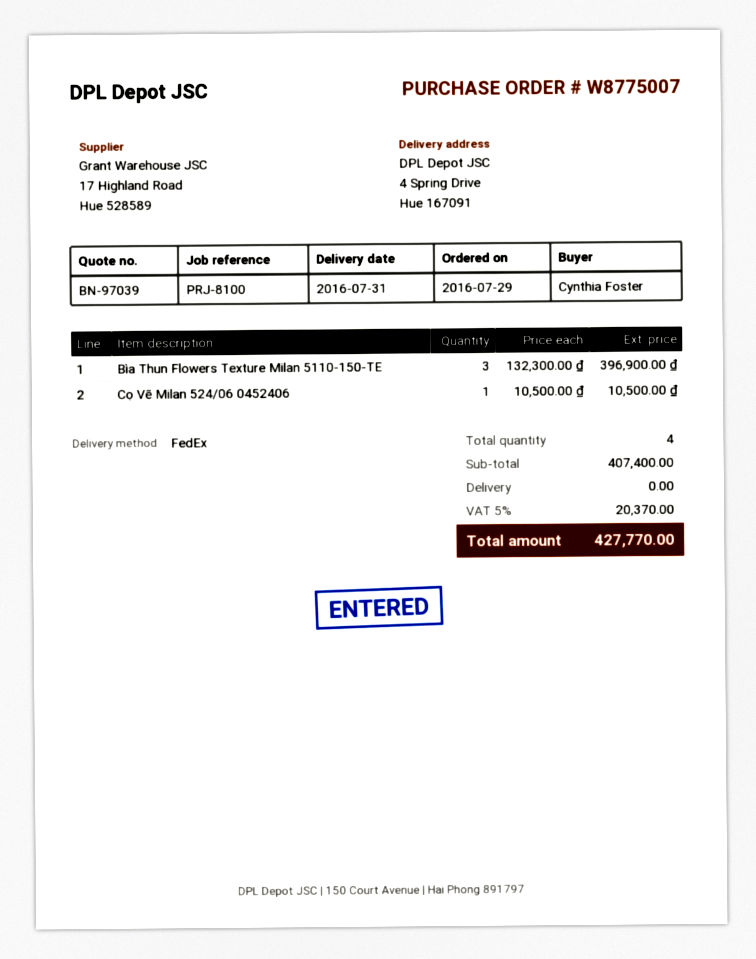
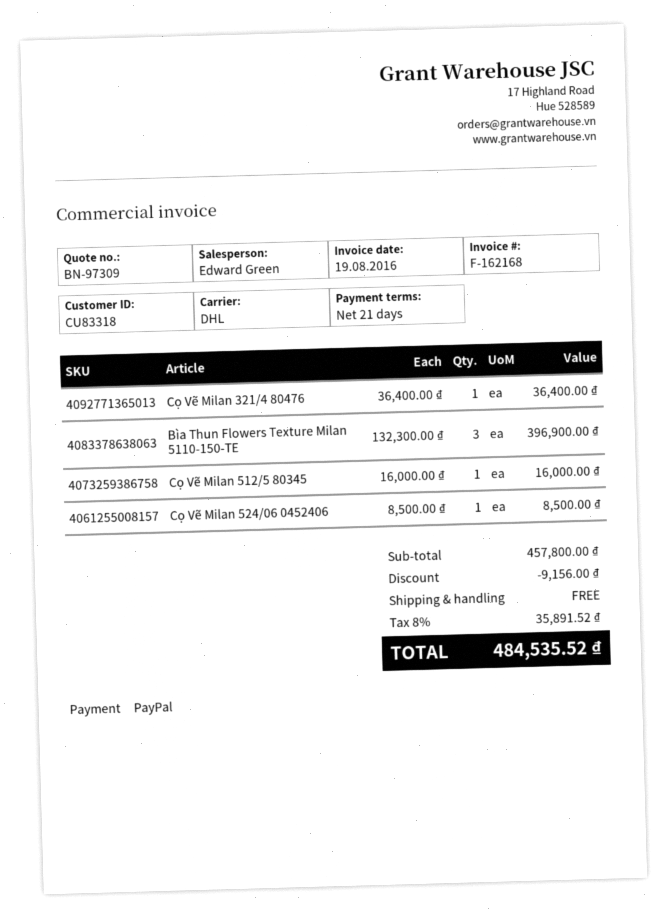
quote number: BN-97039 -> BN-97309
shipping method: FedEx -> DHL
Cọ Vẽ Milan 524/06 0452406: 1 x 10500.00 = 10500.00 -> 1 x 8500.00 = 8500.00
Cọ Vẽ Milan 321/4 80476: none -> 1 x 36400.00 = 36400.00
Cọ Vẽ Milan 512/5 80345: none -> 1 x 16000.00 = 16000.00
subtotal: 407400.00 -> 457800.00
discount: none -> 9156.00
tax: 5% = 20370.00 -> 8% = 35891.52
total: 427770.00 -> 484535.52

